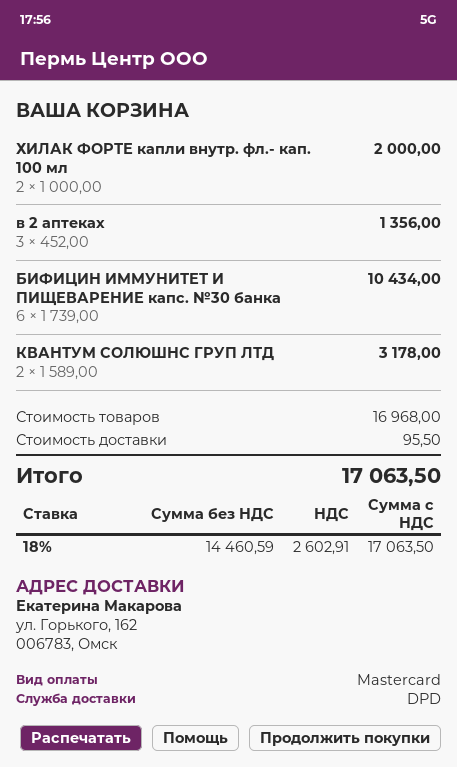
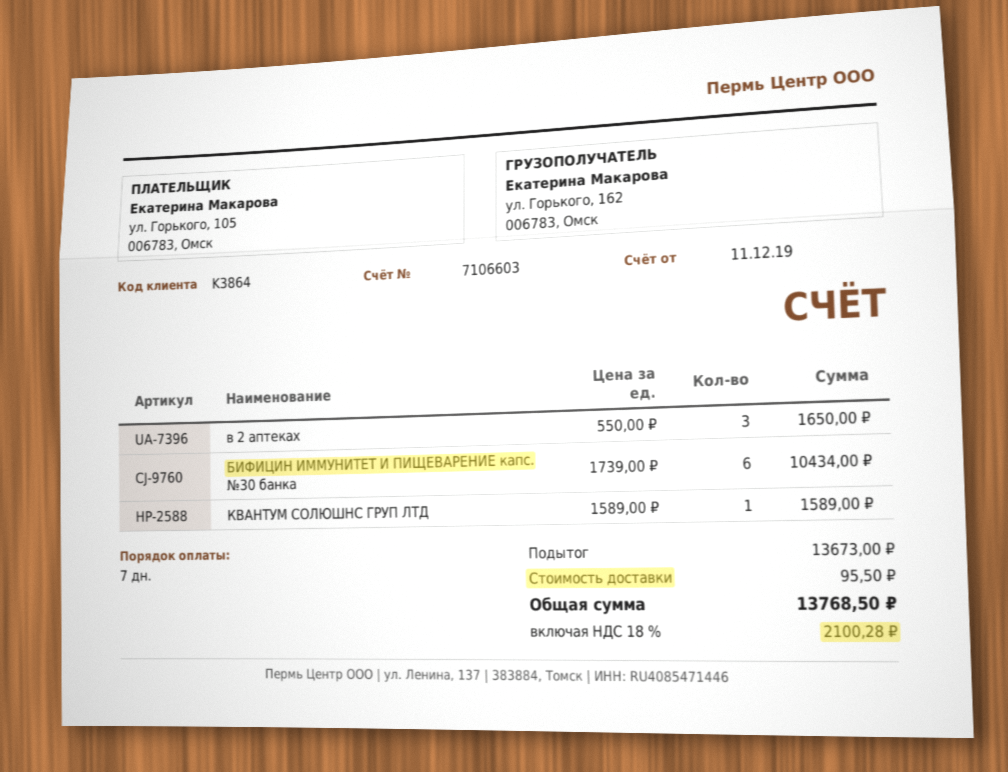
ХИЛАК ФОРТЕ капли внутр. фл.- кап. 100 мл: 2 x 1000.00 = 2000.00 -> none
в 2 аптеках: 3 x 452.00 = 1356.00 -> 3 x 550.00 = 1650.00
КВАНТУМ СОЛЮШНС ГРУП ЛТД: 2 x 1589.00 = 3178.00 -> 1 x 1589.00 = 1589.00
subtotal: 16968.00 -> 13673.00
tax: 18% = 2602.91 -> 18% = 2100.28
total: 17063.50 -> 13768.50

